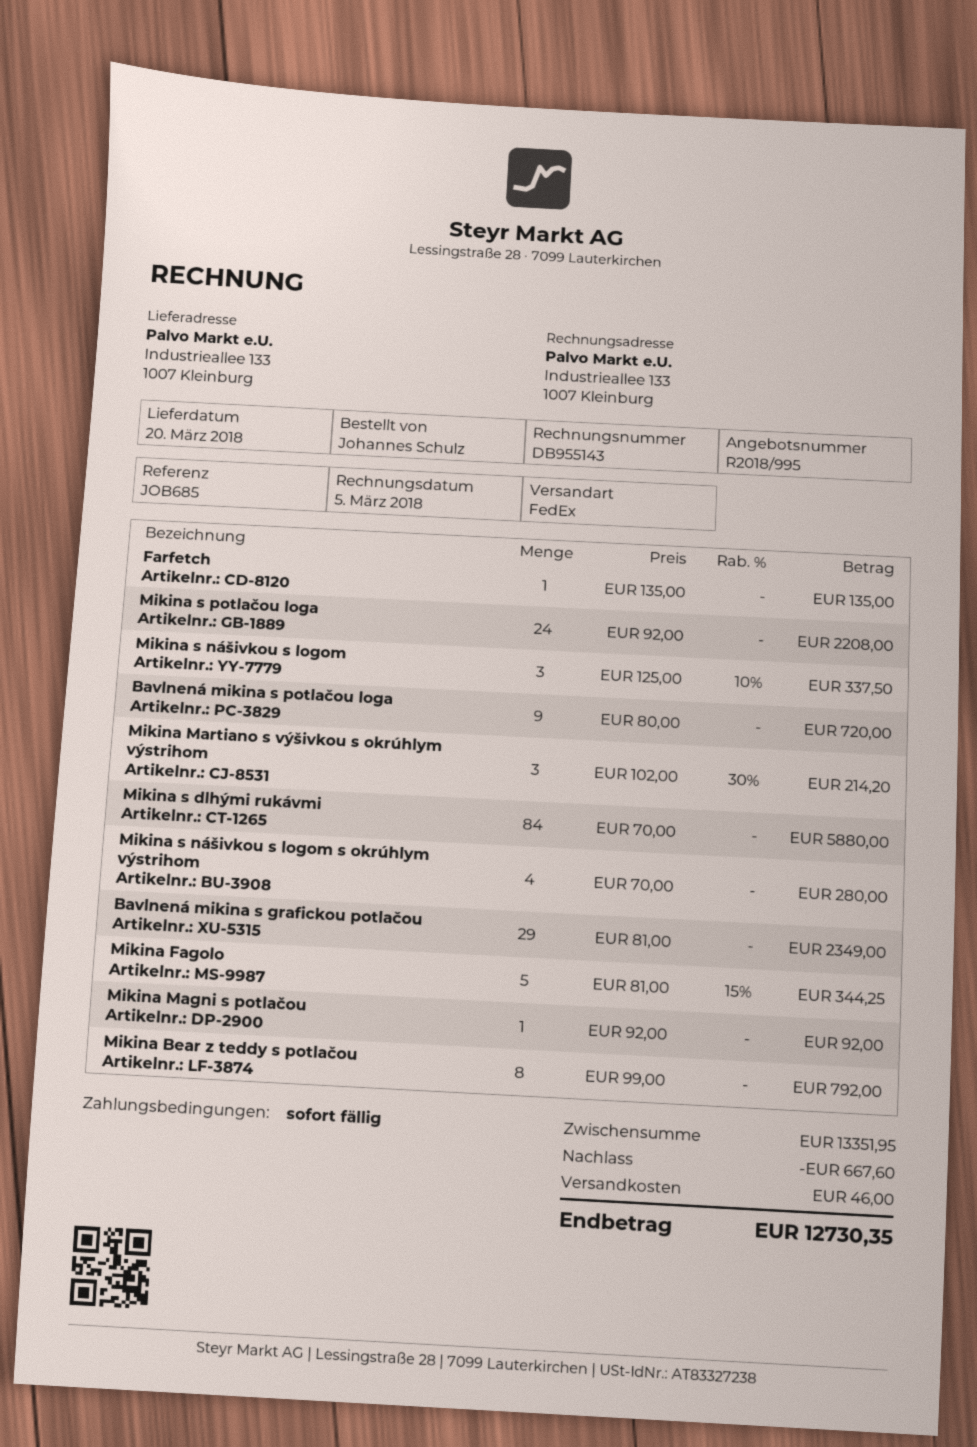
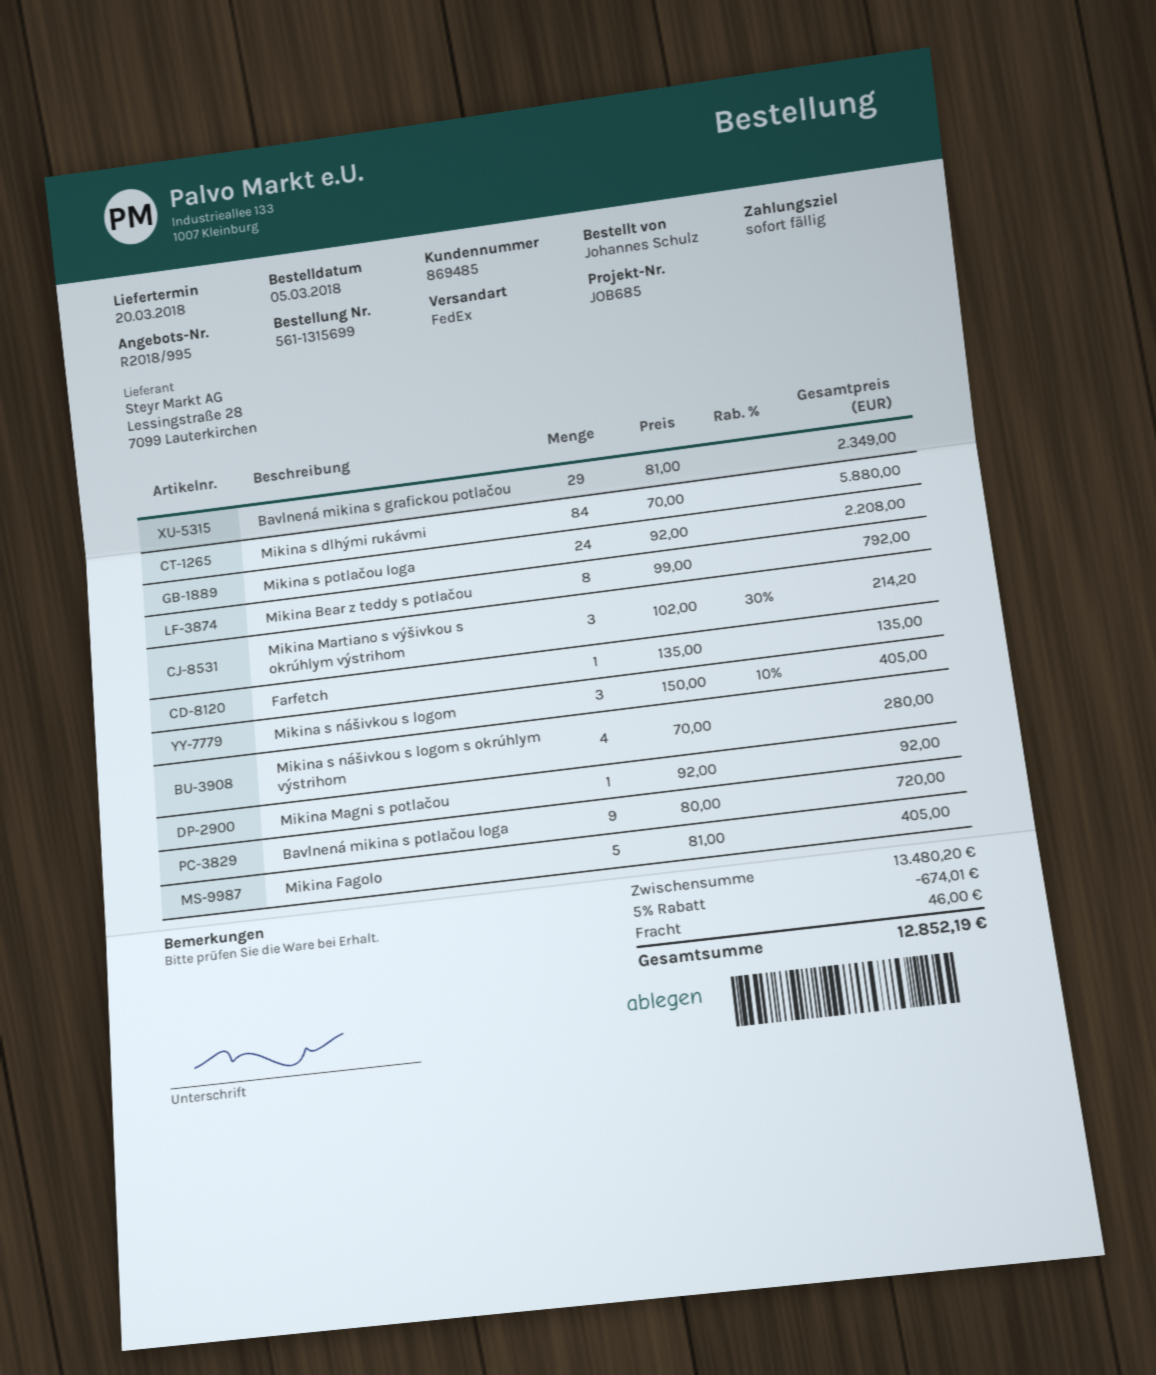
Mikina s nášivkou s logom: 3 x 125.00 - 10% = 337.50 -> 3 x 150.00 - 10% = 405.00
Mikina Fagolo: 5 x 81.00 - 15% = 344.25 -> 5 x 81.00 = 405.00
subtotal: 13351.95 -> 13480.20
discount: 667.60 -> 674.01
total: 12730.35 -> 12852.19

